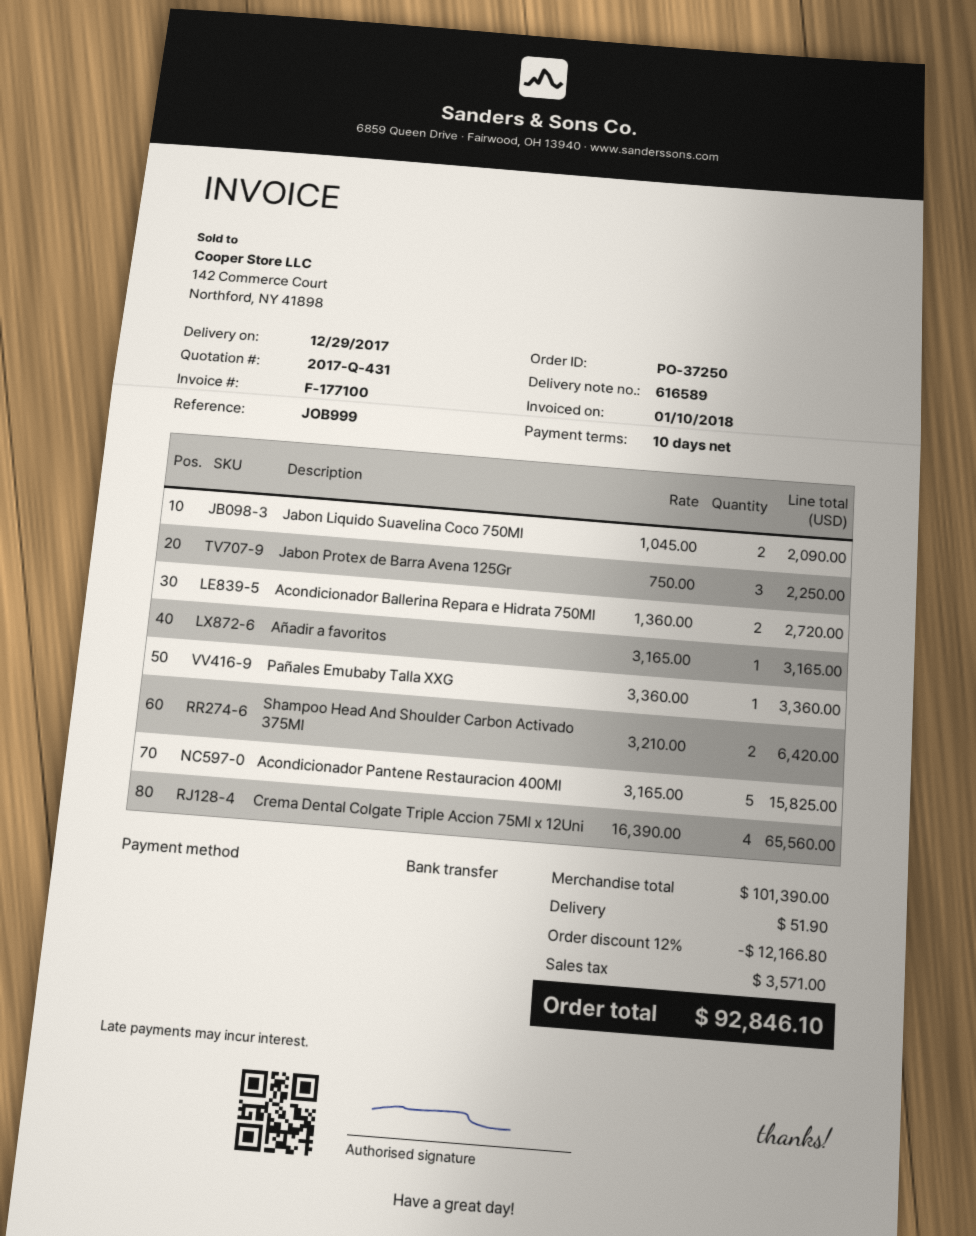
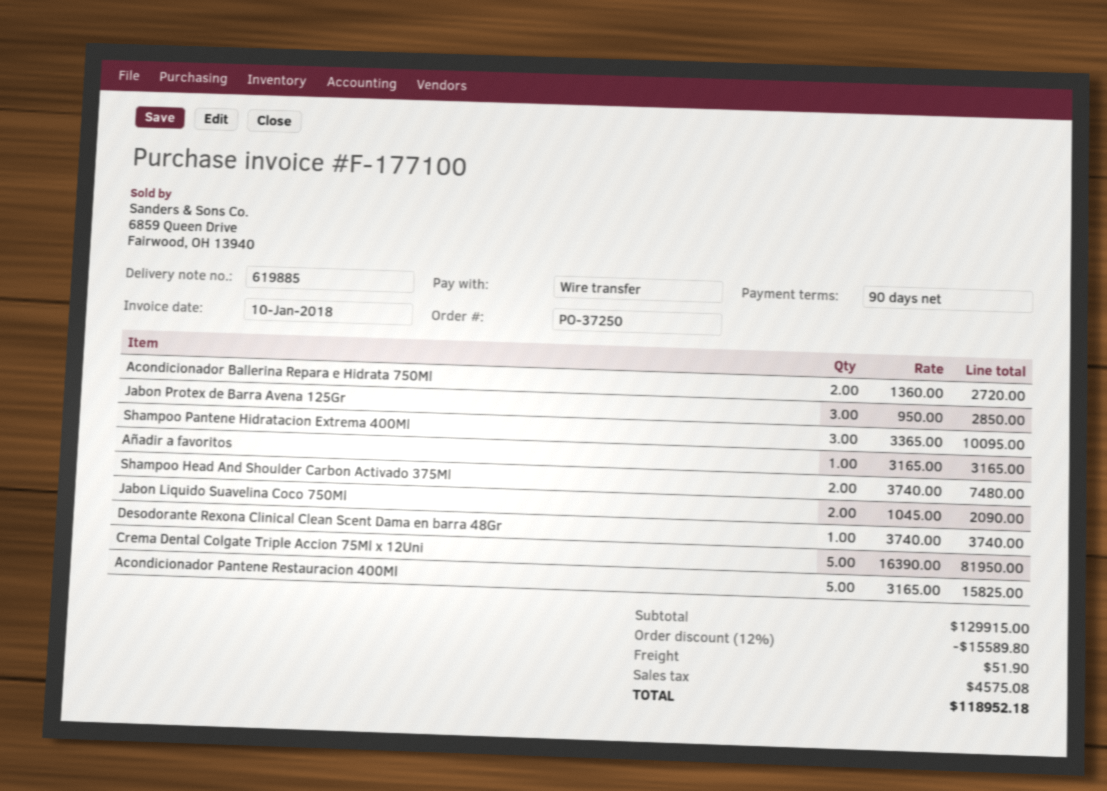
delivery note number: 616589 -> 619885
payment terms: 10 days -> 90 days
Jabon Protex de Barra Avena 125Gr: 3 x 750.00 = 2250.00 -> 3 x 950.00 = 2850.00
Pañales Emubaby Talla XXG: 1 x 3360.00 = 3360.00 -> none
Shampoo Head And Shoulder Carbon Activado 375Ml: 2 x 3210.00 = 6420.00 -> 2 x 3740.00 = 7480.00
Crema Dental Colgate Triple Accion 75Ml x 12Uni: 4 x 16390.00 = 65560.00 -> 5 x 16390.00 = 81950.00
Shampoo Pantene Hidratacion Extrema 400Ml: none -> 3 x 3365.00 = 10095.00
Desodorante Rexona Clinical Clean Scent Dama en barra 48Gr: none -> 1 x 3740.00 = 3740.00
subtotal: 101390.00 -> 129915.00
discount: 12% = 12166.80 -> 12% = 15589.80
tax: 3571.00 -> 4575.08
total: 92846.10 -> 118952.18

